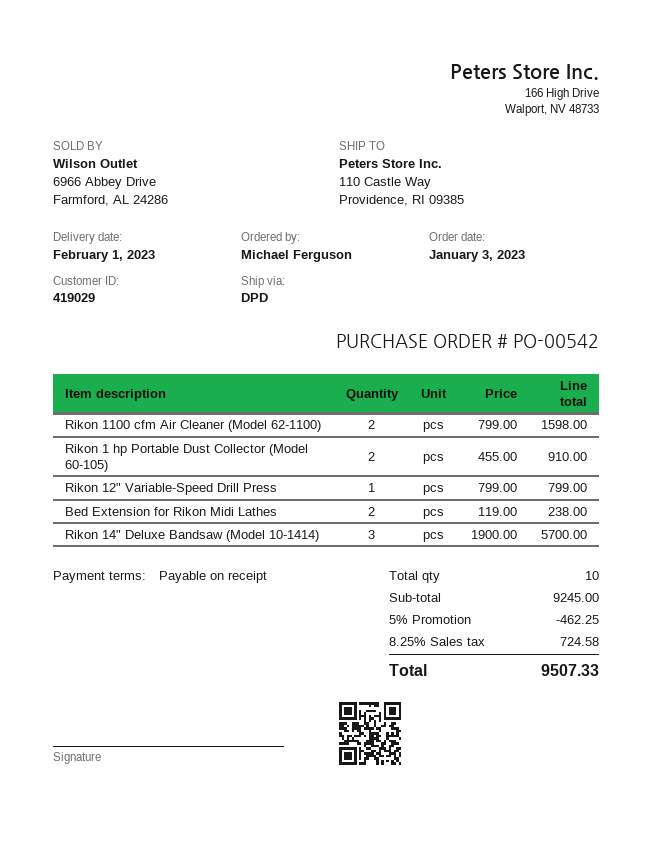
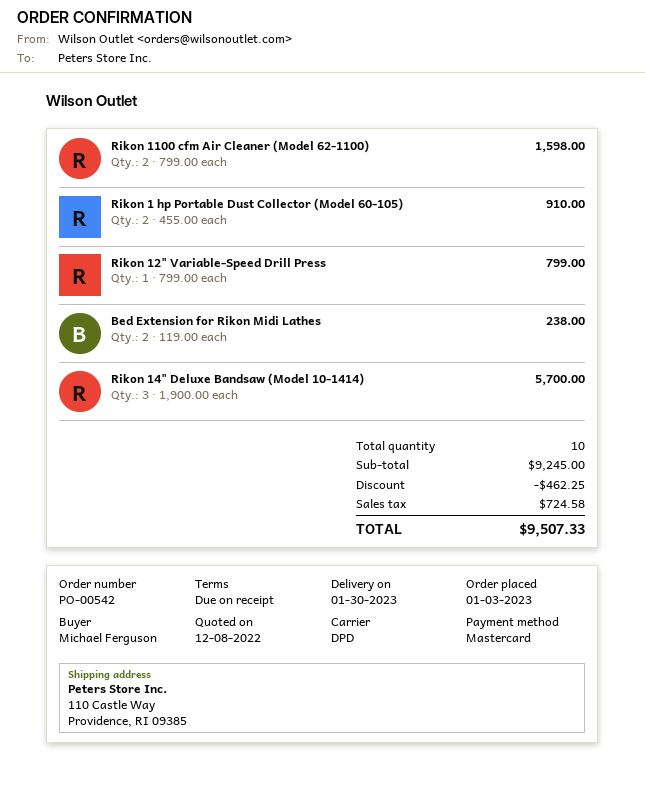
delivery date: 2023-02-01 -> 2023-01-30

